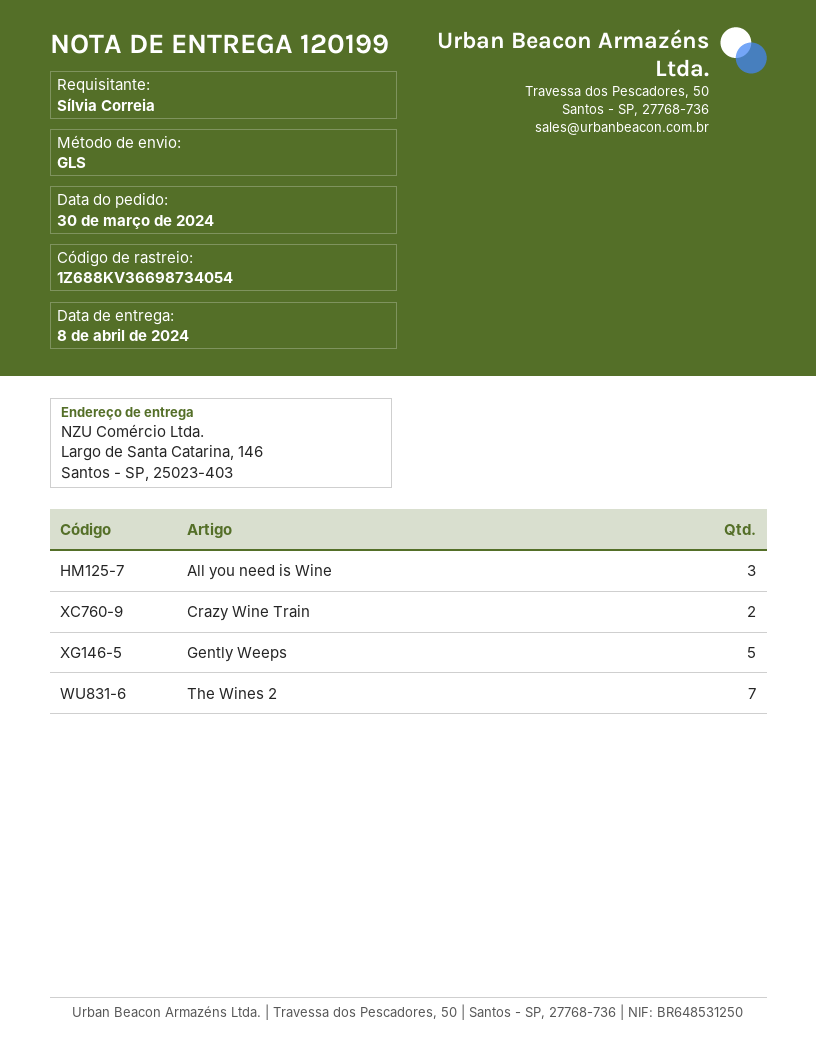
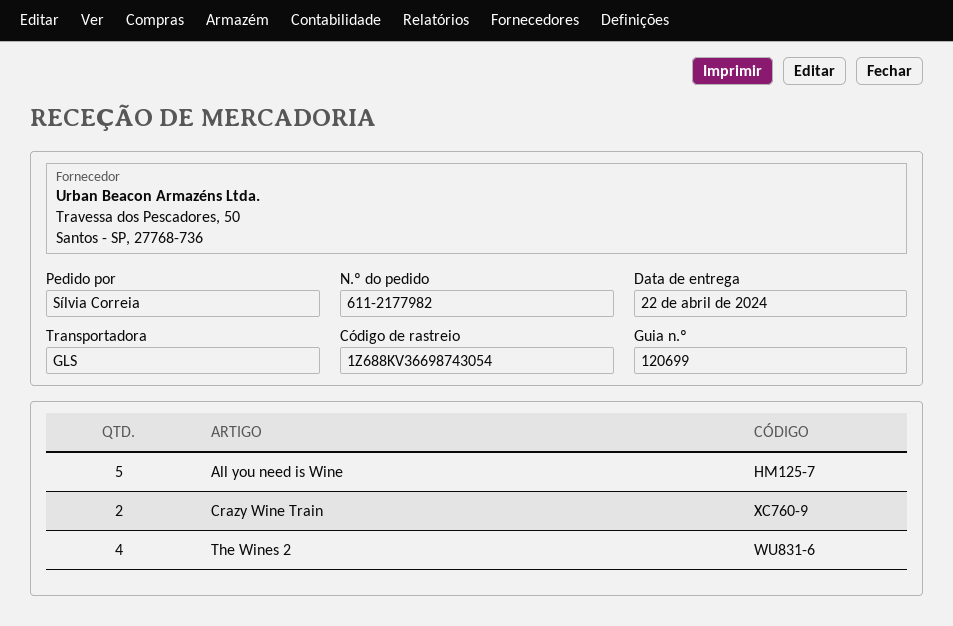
delivery note number: 120199 -> 120699
delivery date: 2024-04-08 -> 2024-04-22
tracking number: 1Z688KV36698734054 -> 1Z688KV36698743054
All you need is Wine: 3 -> 5
Gently Weeps: 5 -> none
The Wines 2: 7 -> 4

